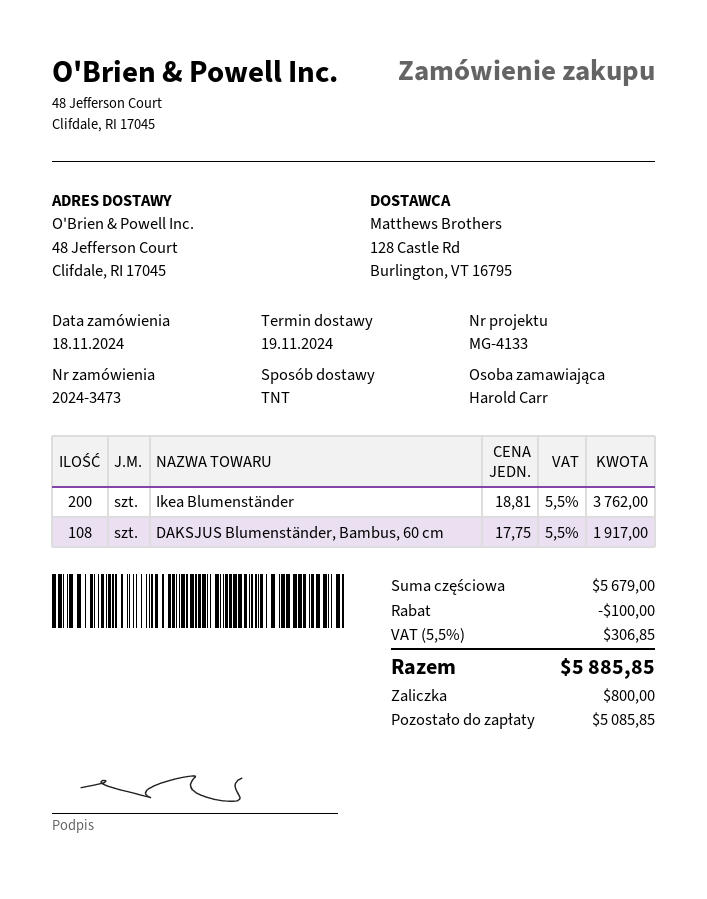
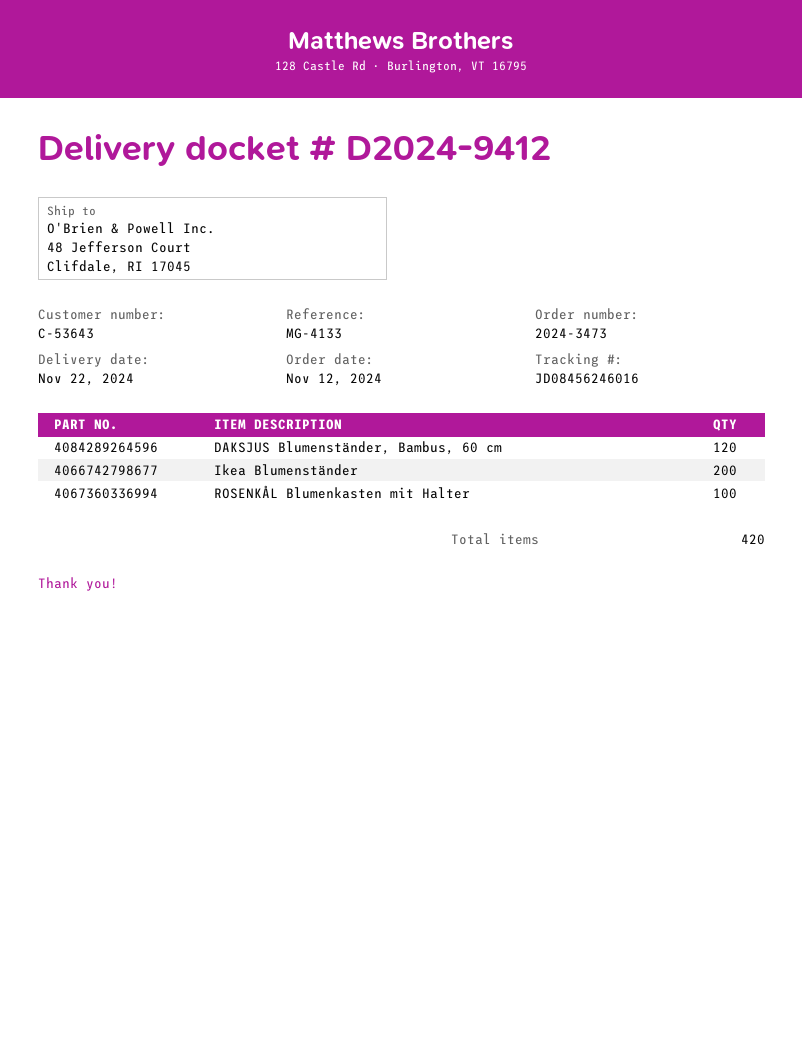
order date: 2024-11-18 -> 2024-11-12
delivery date: 2024-11-19 -> 2024-11-22
DAKSJUS Blumenständer, Bambus, 60 cm: 108 -> 120
ROSENKÅL Blumenkasten mit Halter: none -> 100

